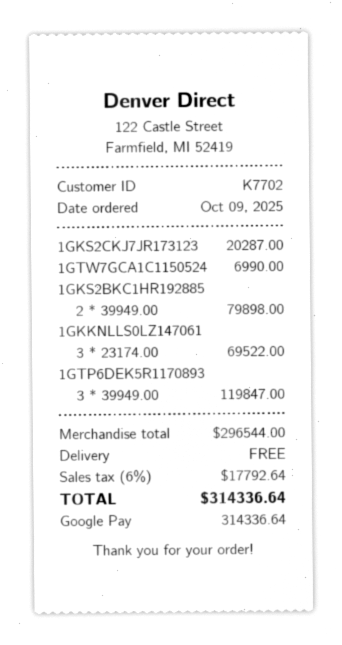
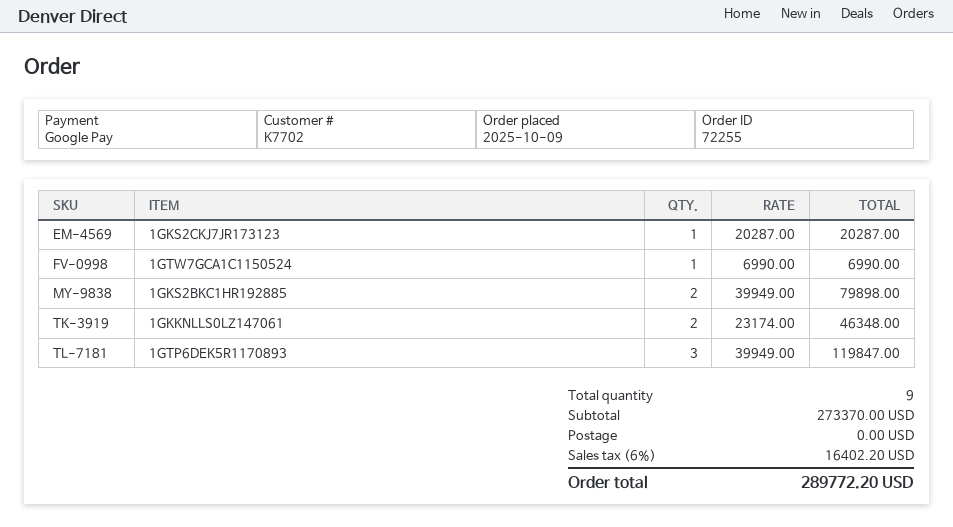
1GKKNLLS0LZ147061: 3 x 23174.00 = 69522.00 -> 2 x 23174.00 = 46348.00
subtotal: 296544.00 -> 273370.00
tax: 6% = 17792.64 -> 6% = 16402.20
total: 314336.64 -> 289772.20

